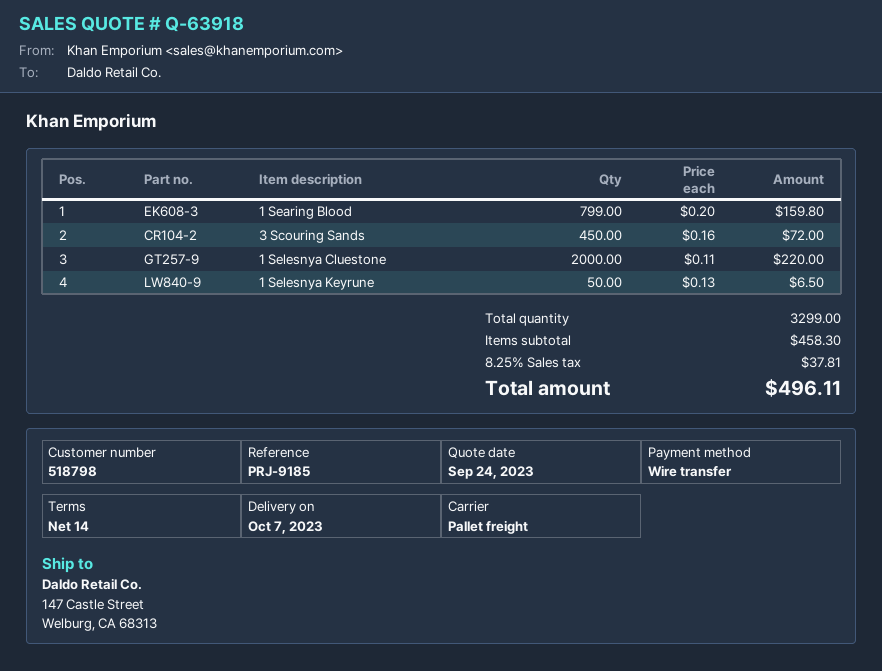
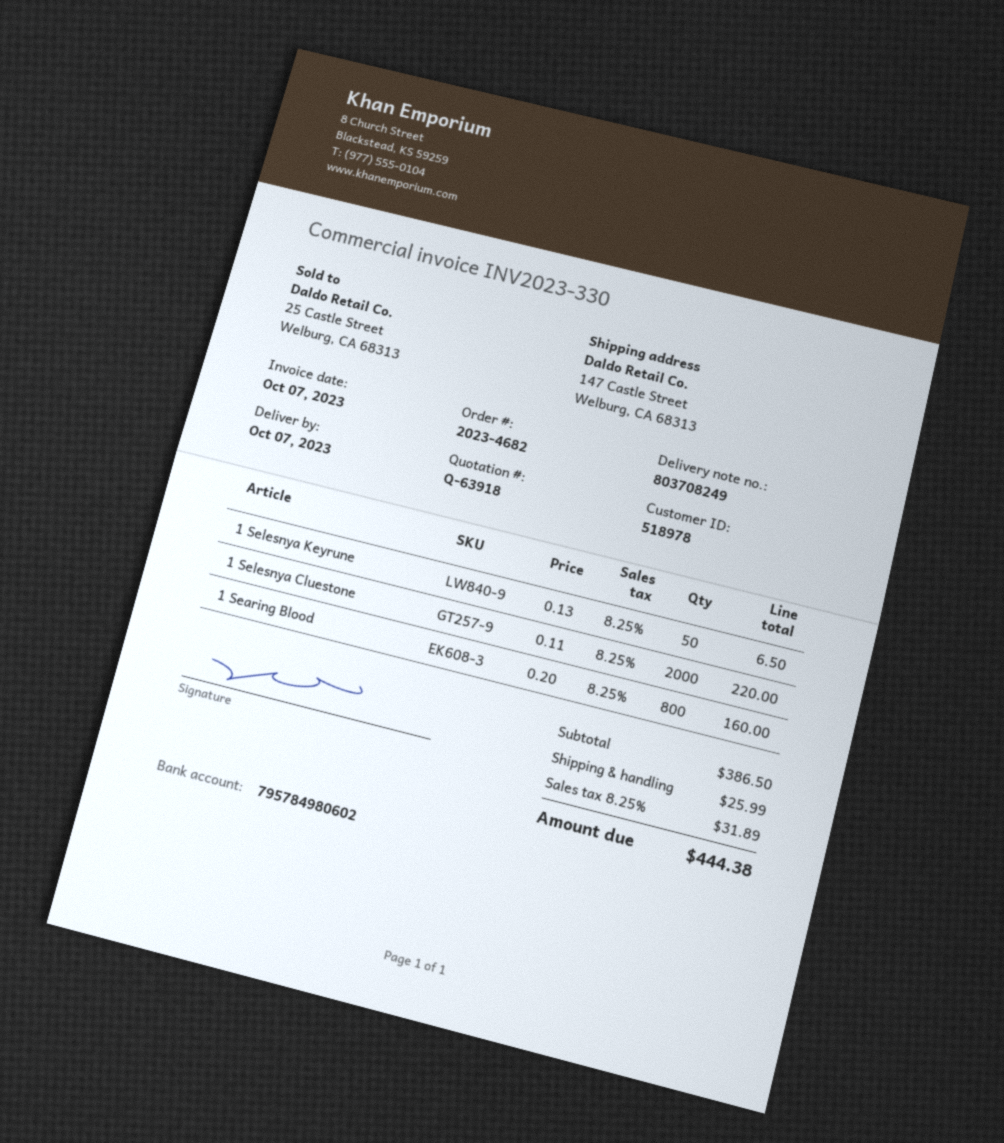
customer number: 518798 -> 518978
1 Searing Blood: 799 x 0.20 = 159.80 -> 800 x 0.20 = 160.00
3 Scouring Sands: 450 x 0.16 = 72.00 -> none
subtotal: 458.30 -> 386.50
shipping: none -> 25.99
tax: 8.25% = 37.81 -> 8.25% = 31.89
total: 496.11 -> 444.38

